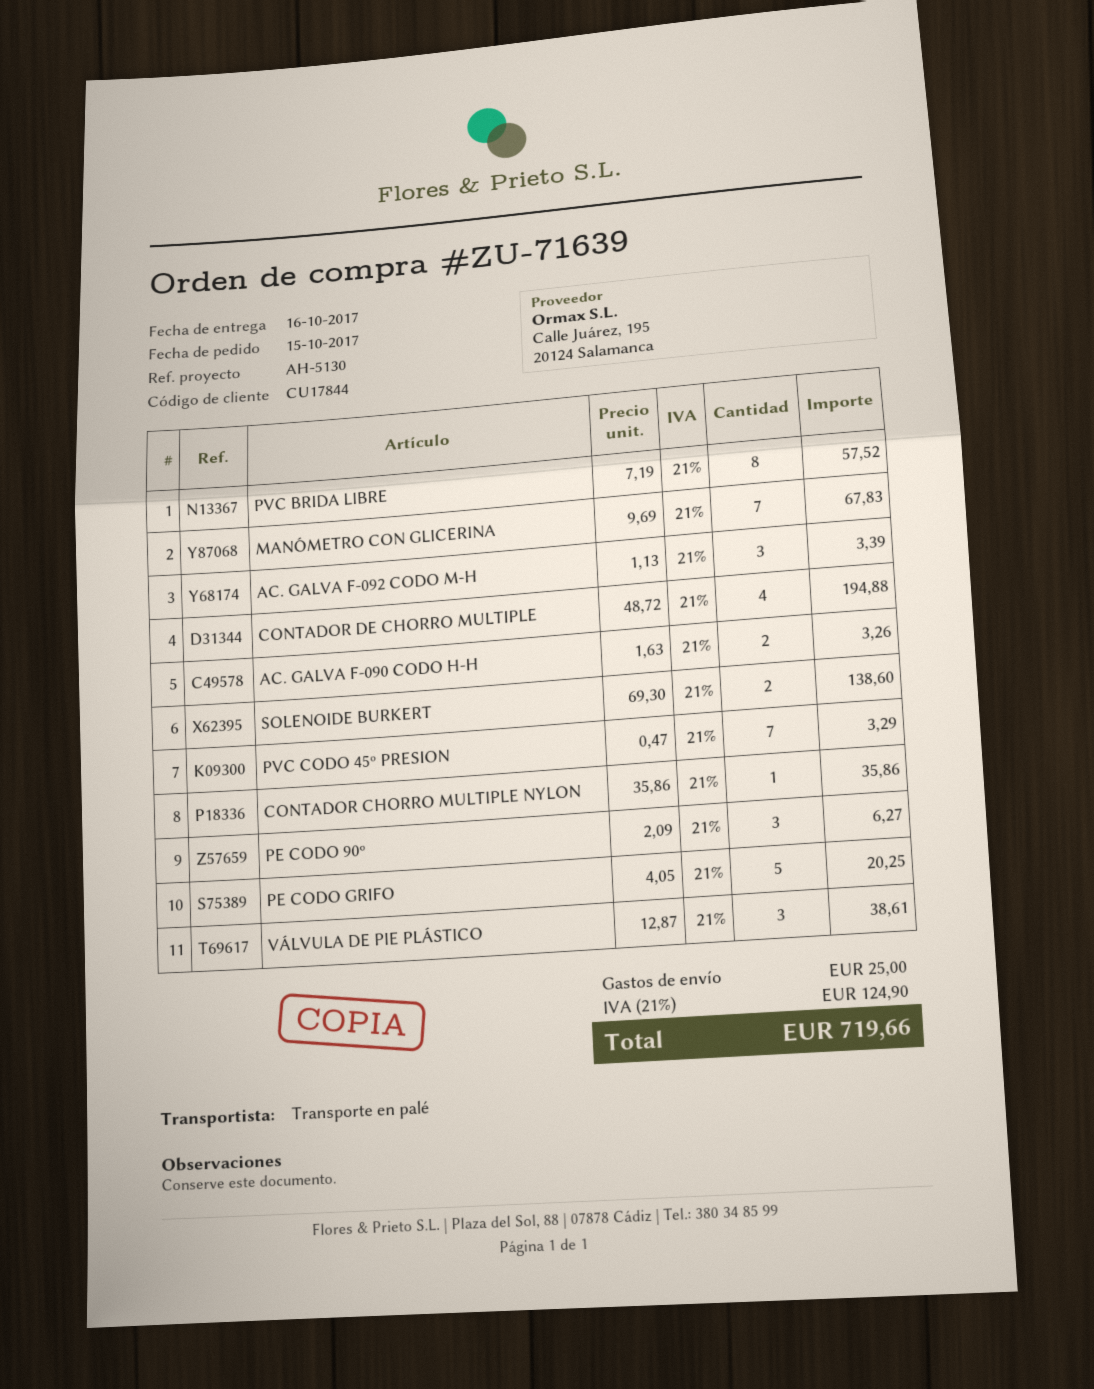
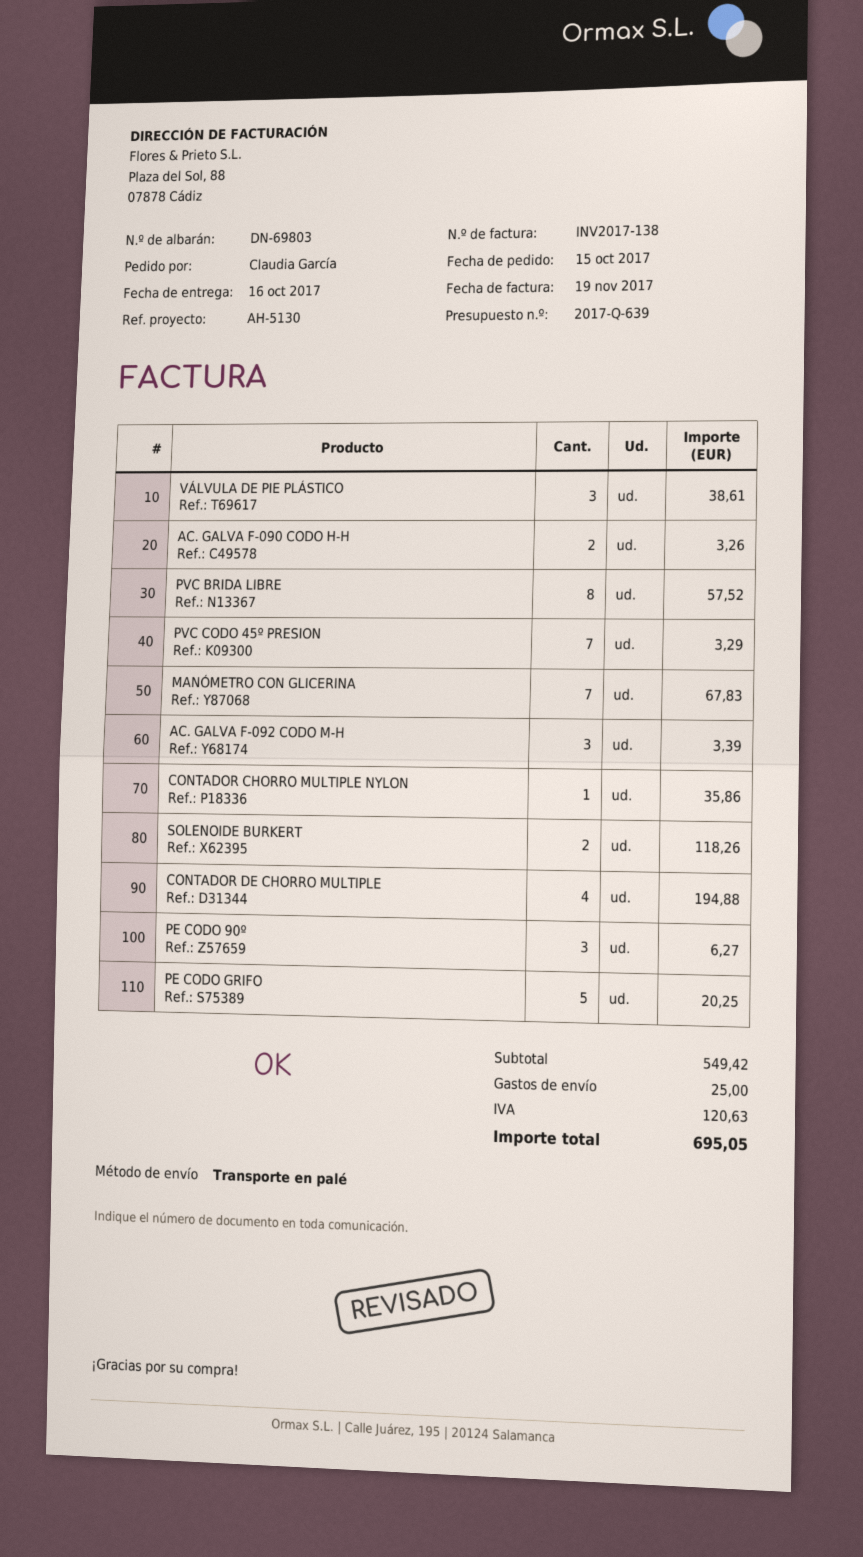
SOLENOIDE BURKERT: 2 for 138.60 -> 2 for 118.26
tax: 124.90 -> 120.63
total: 719.66 -> 695.05

